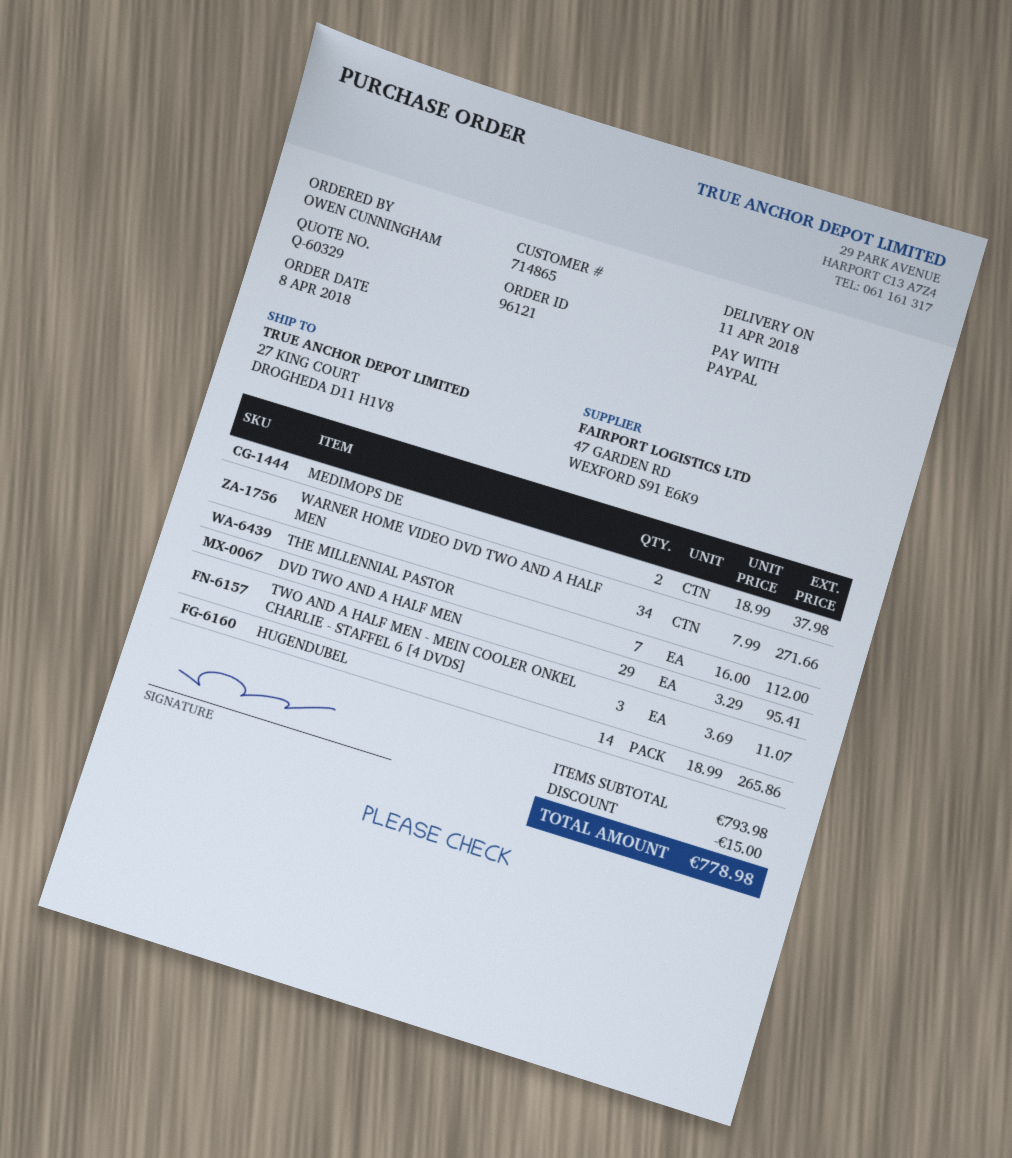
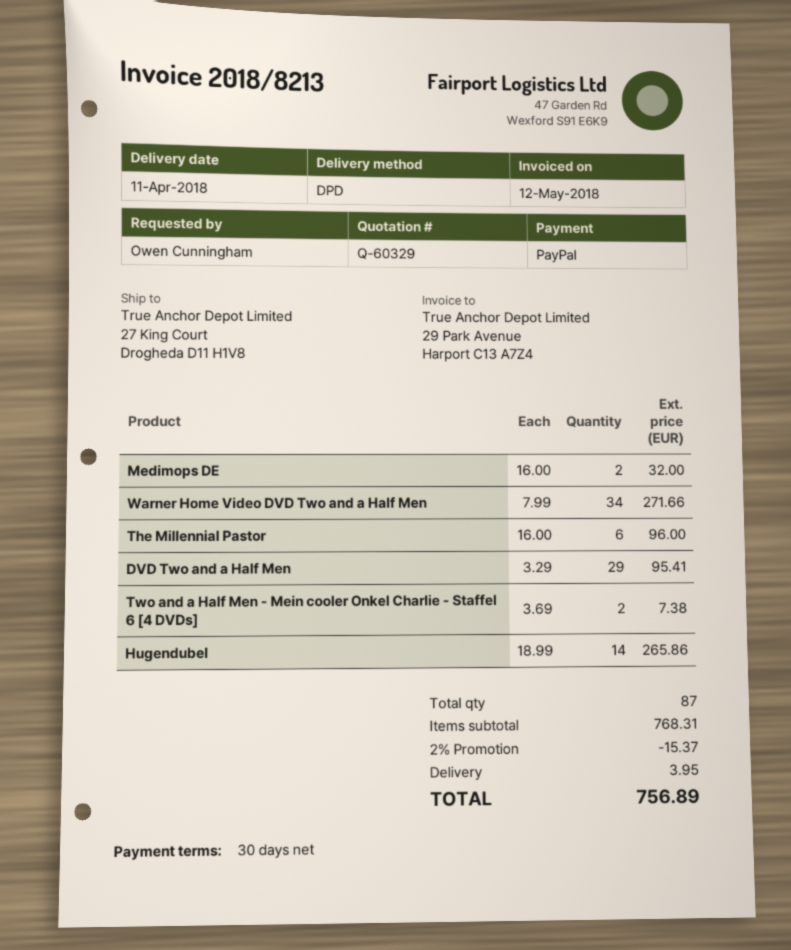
MEDIMOPS DE: 2 x 18.99 = 37.98 -> 2 x 16.00 = 32.00
THE MILLENNIAL PASTOR: 7 x 16.00 = 112.00 -> 6 x 16.00 = 96.00
TWO AND A HALF MEN - MEIN COOLER ONKEL CHARLIE - STAFFEL 6 [4 DVDS]: 3 x 3.69 = 11.07 -> 2 x 3.69 = 7.38
subtotal: 793.98 -> 768.31
discount: 15.00 -> 15.37
shipping: none -> 3.95
total: 778.98 -> 756.89

